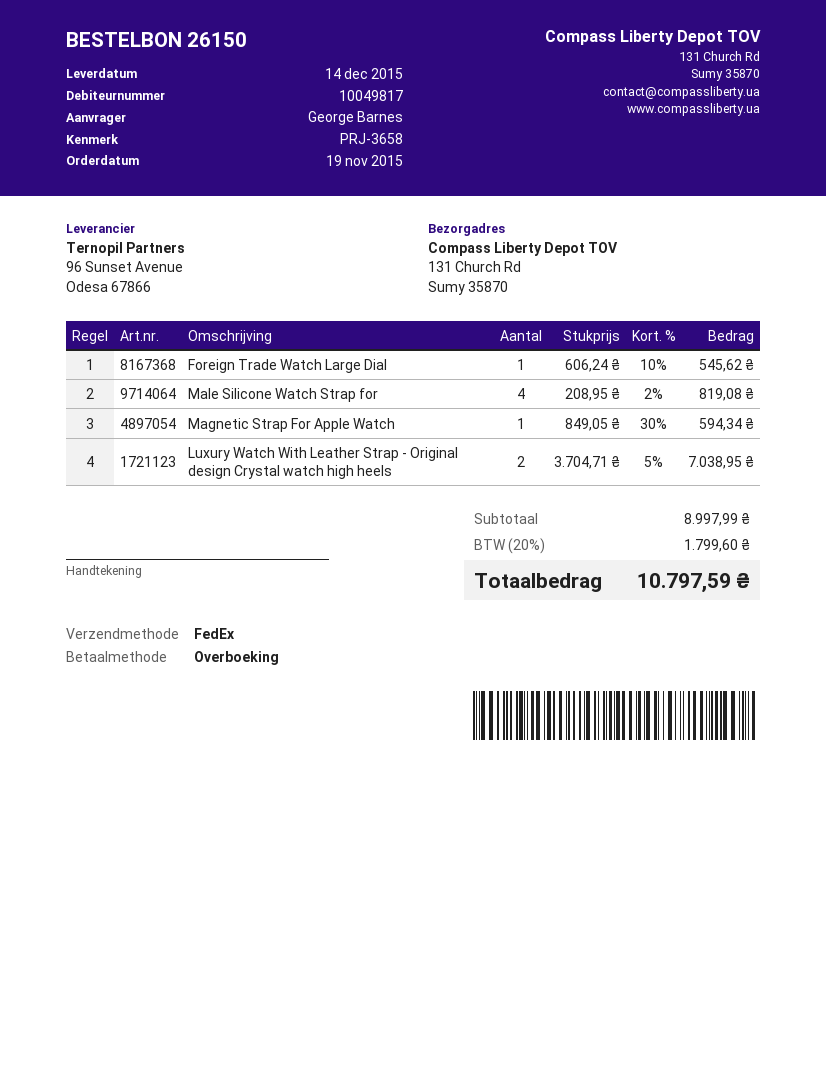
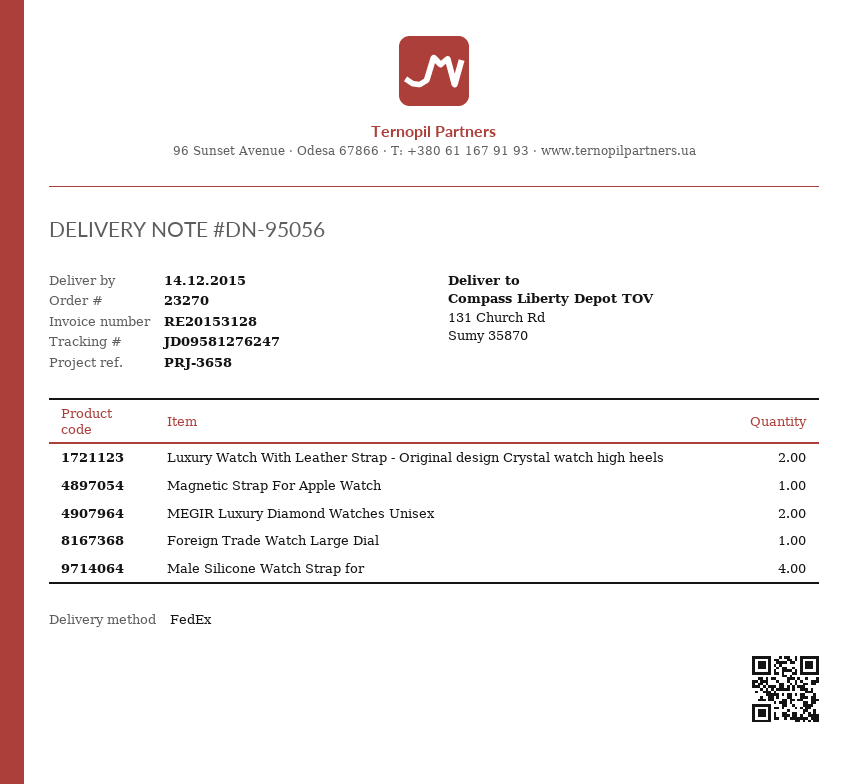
order number: 26150 -> 23270
MEGIR Luxury Diamond Watches Unisex: none -> 2

